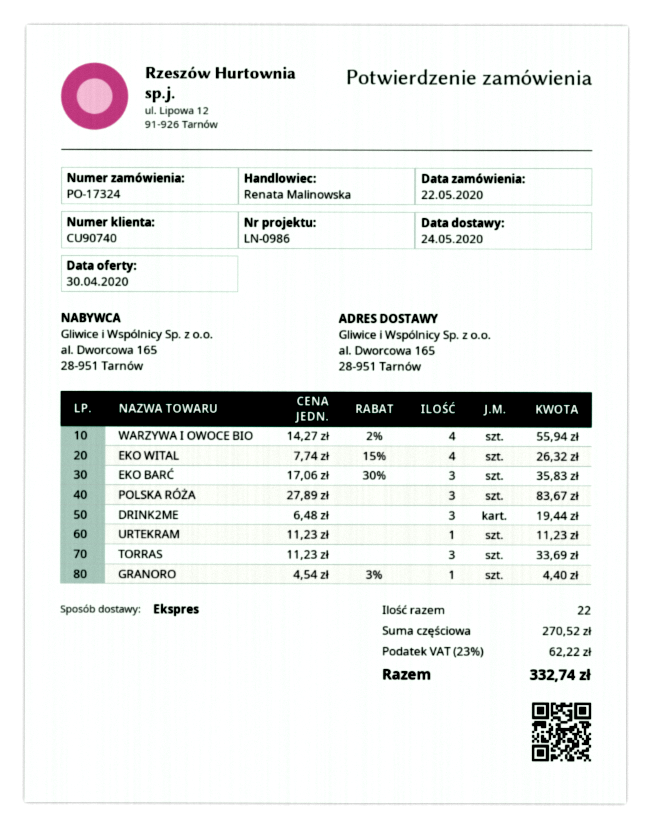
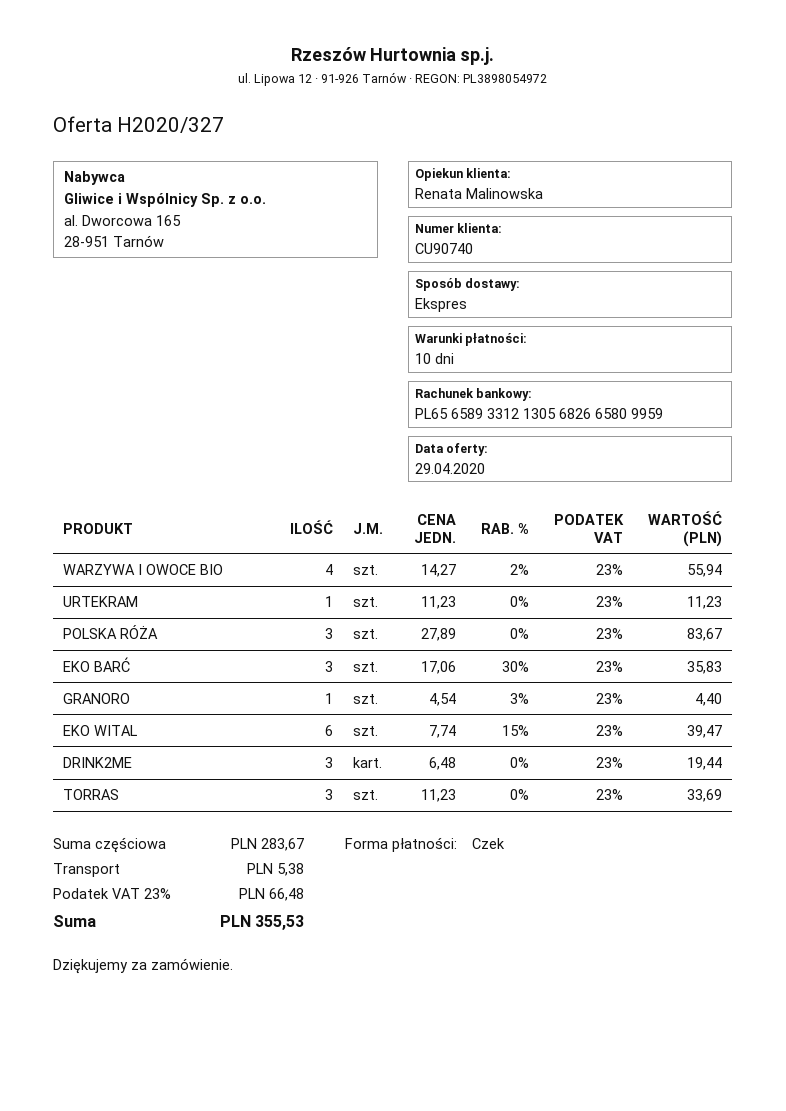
quote date: 2020-04-30 -> 2020-04-29
EKO WITAL: 4 x 7.74 - 15% = 26.32 -> 6 x 7.74 - 15% = 39.47
subtotal: 270.52 -> 283.67
shipping: none -> 5.38
tax: 23% = 62.22 -> 23% = 66.48
total: 332.74 -> 355.53

